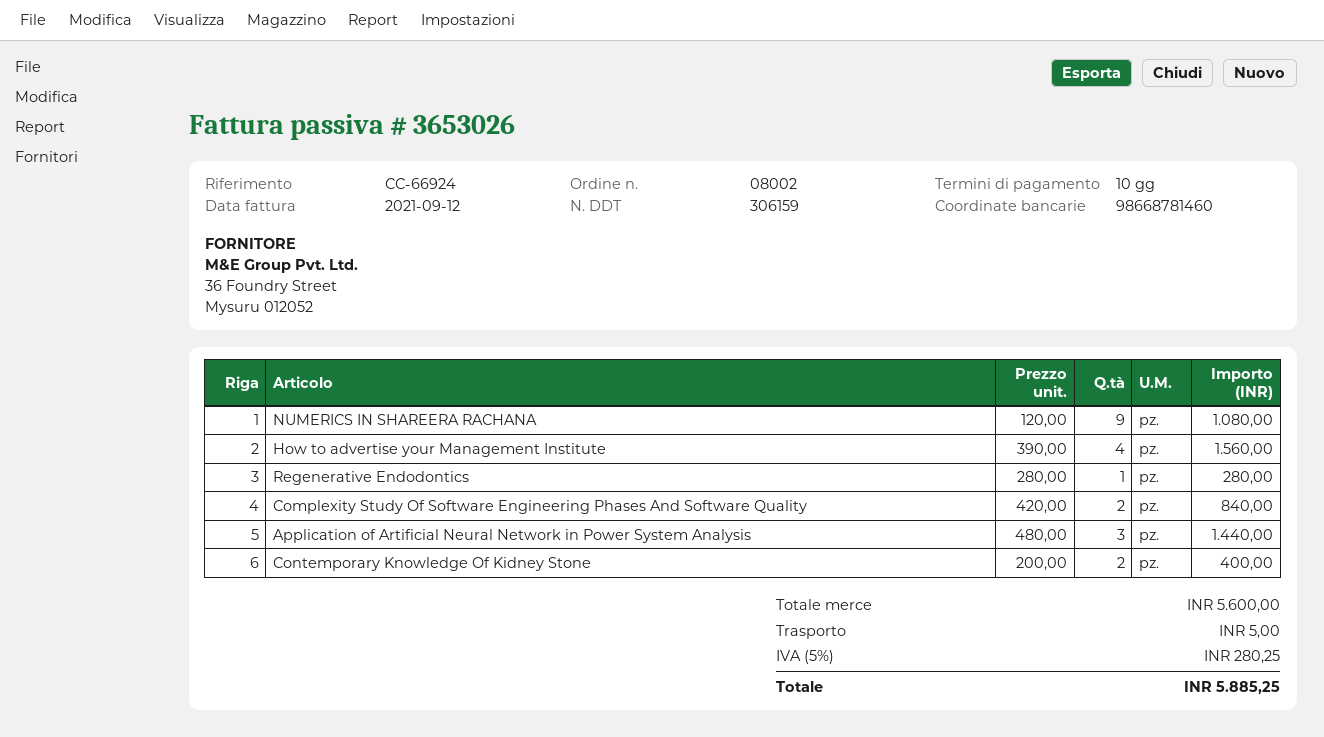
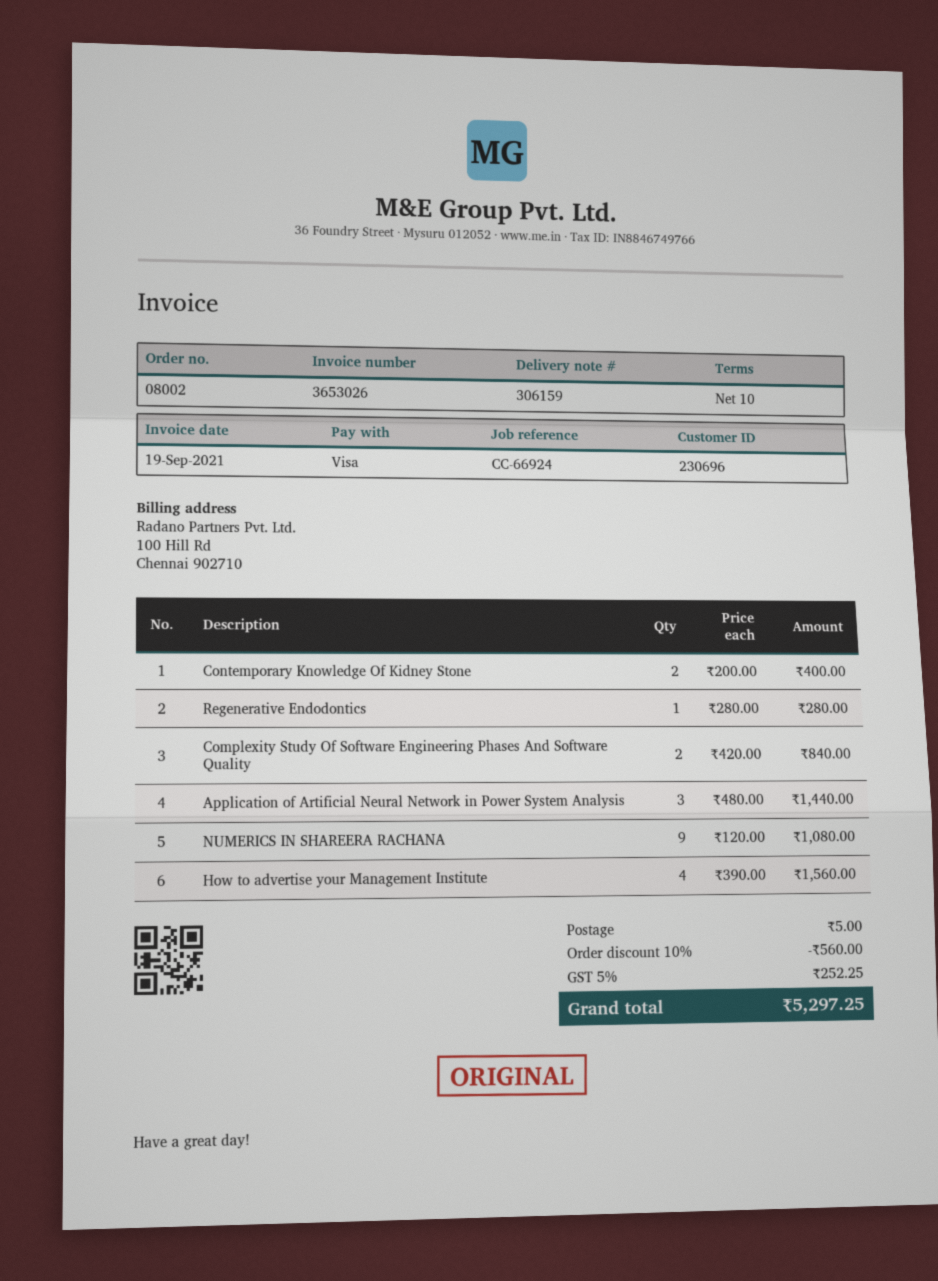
invoice date: 2021-09-12 -> 2021-09-19
discount: none -> 10% = 560.00
tax: 5% = 280.25 -> 5% = 252.25
total: 5885.25 -> 5297.25

